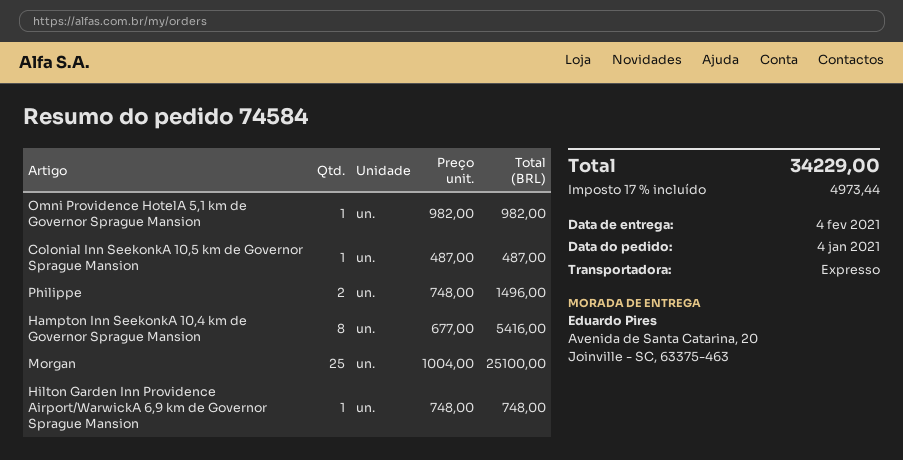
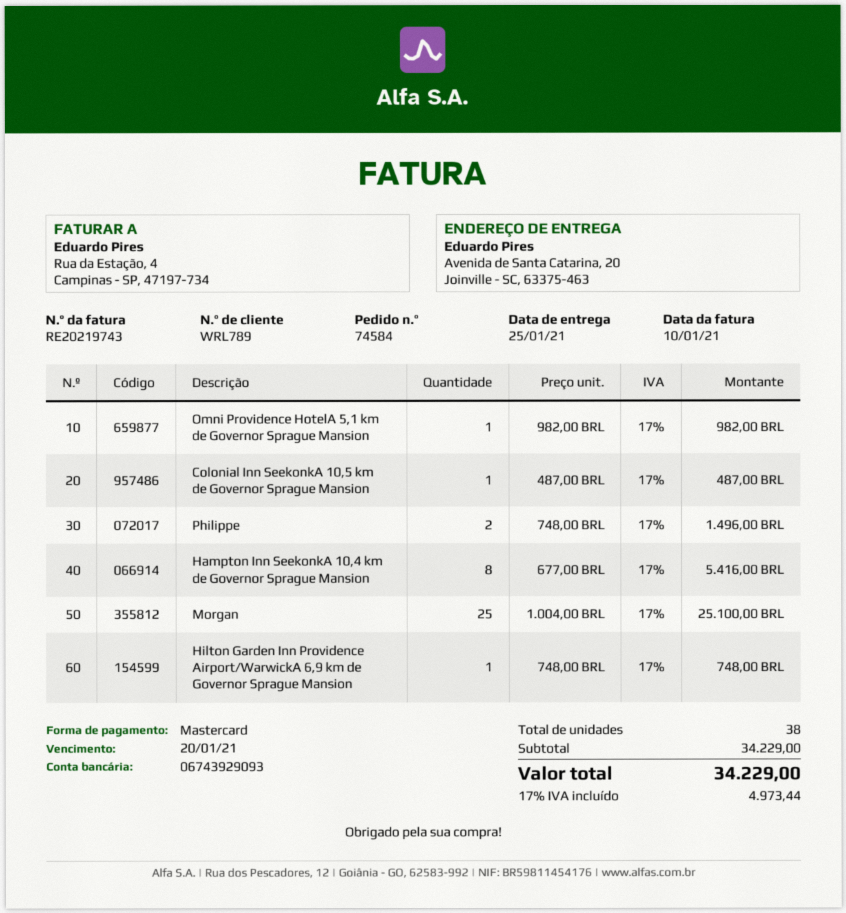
delivery date: 2021-02-04 -> 2021-01-25

